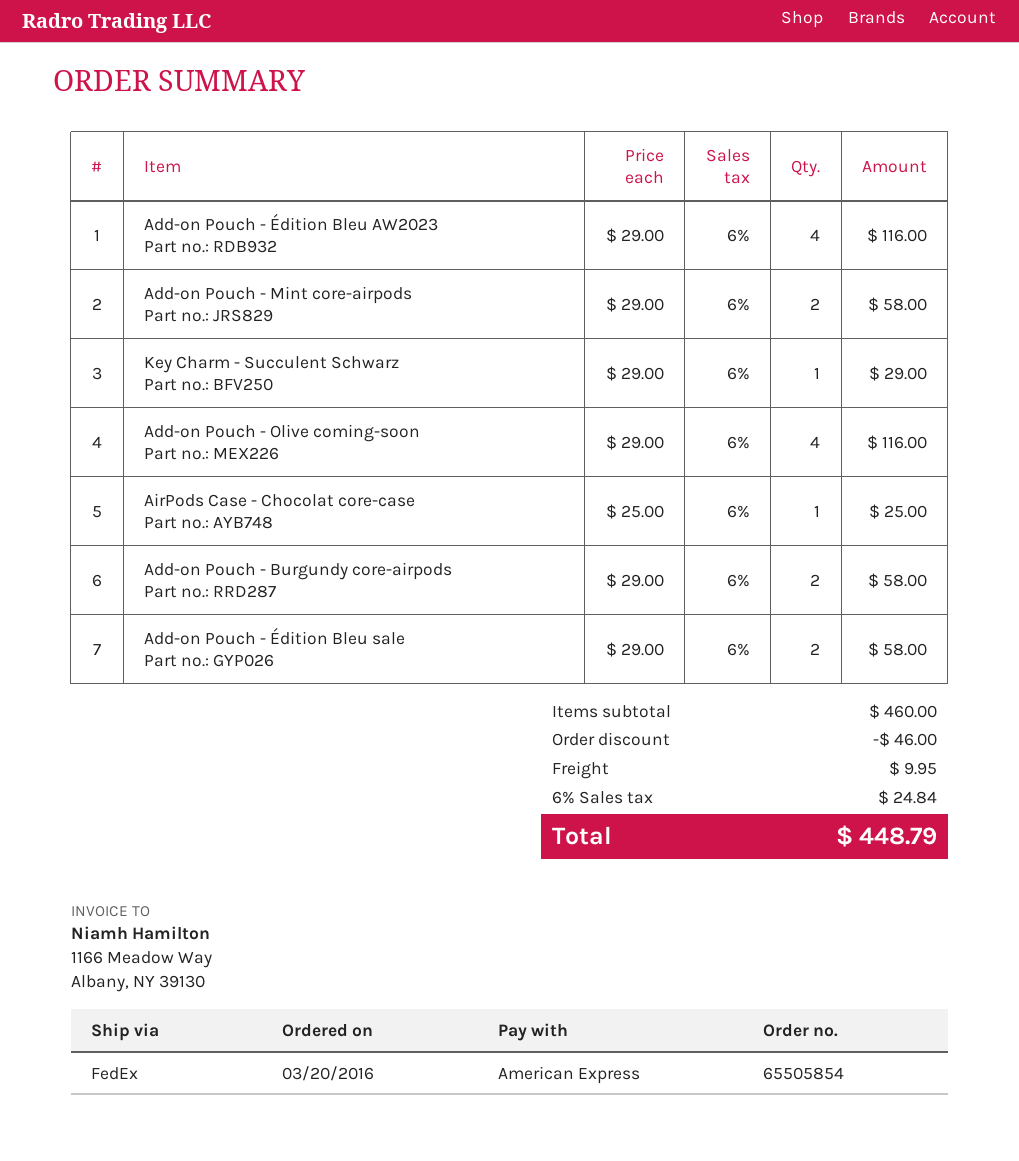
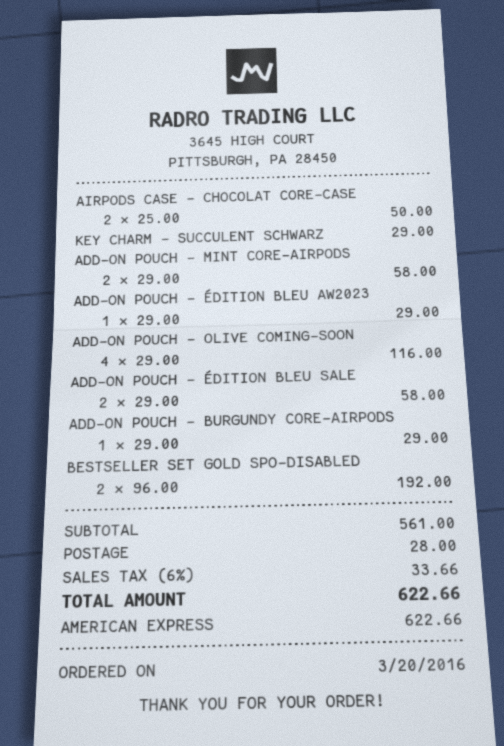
Add-on Pouch - Édition Bleu AW2023: 4 x 29.00 = 116.00 -> 1 x 29.00 = 29.00
AirPods Case - Chocolat core-case: 1 x 25.00 = 25.00 -> 2 x 25.00 = 50.00
Add-on Pouch - Burgundy core-airpods: 2 x 29.00 = 58.00 -> 1 x 29.00 = 29.00
BESTSELLER SET GOLD SPO-DISABLED: none -> 2 x 96.00 = 192.00
subtotal: 460.00 -> 561.00
discount: 46.00 -> none
shipping: 9.95 -> 28.00
tax: 6% = 24.84 -> 6% = 33.66
total: 448.79 -> 622.66

